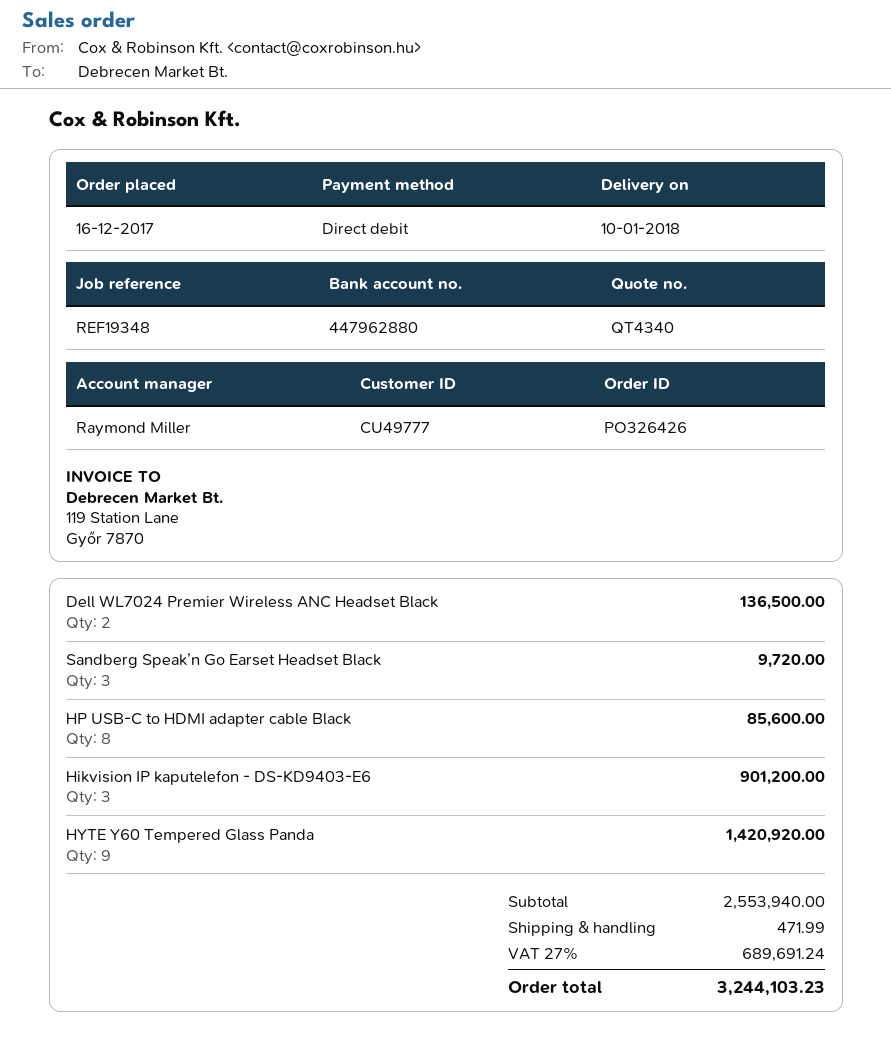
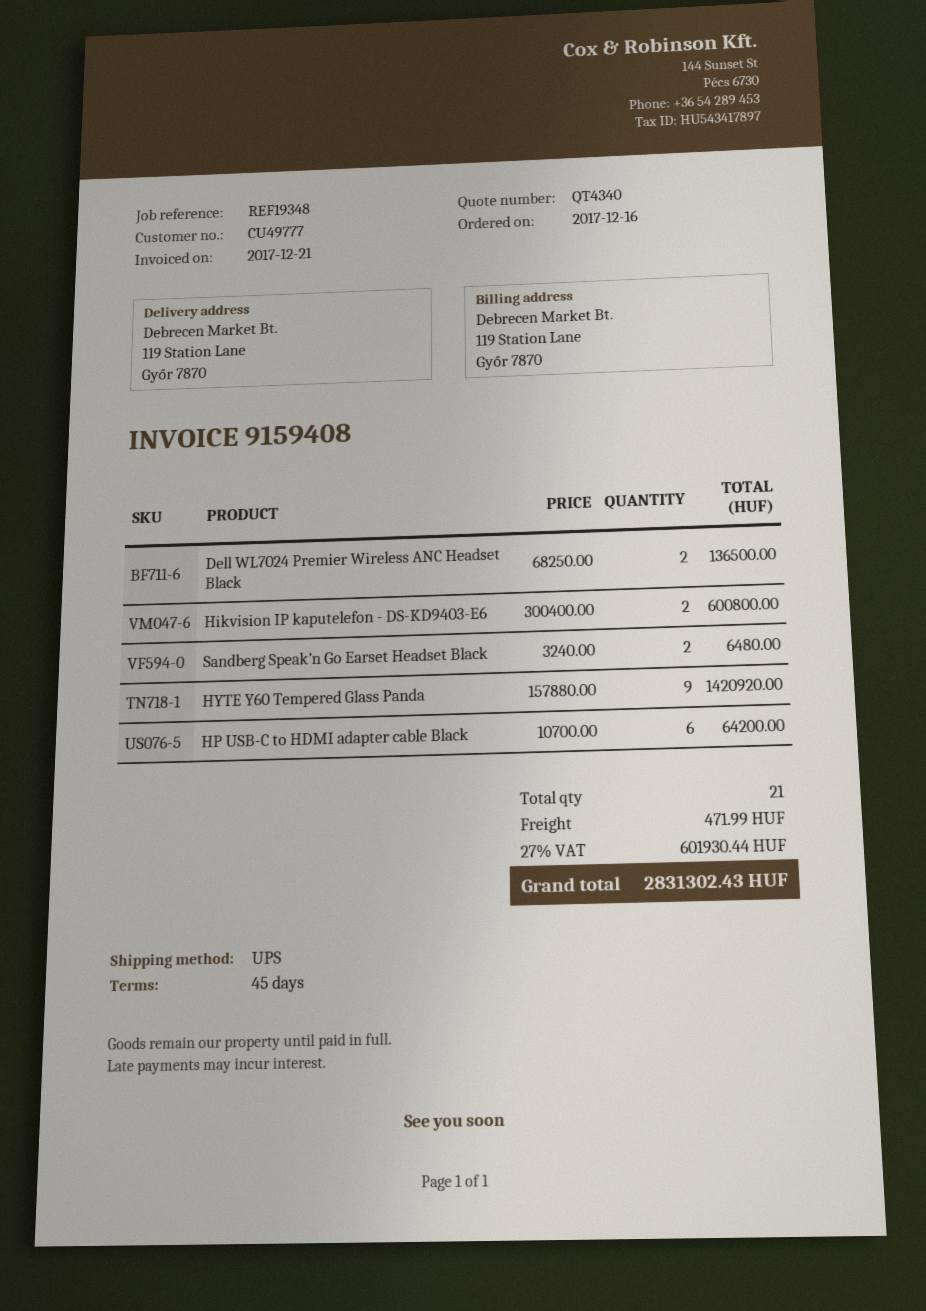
Sandberg Speak’n Go Earset Headset Black: 3 for 9720.00 -> 2 for 6480.00
HP USB-C to HDMI adapter cable Black: 8 for 85600.00 -> 6 for 64200.00
Hikvision IP kaputelefon - DS-KD9403-E6: 3 for 901200.00 -> 2 for 600800.00
tax: 27% = 689691.24 -> 27% = 601930.44
total: 3244103.23 -> 2831302.43

